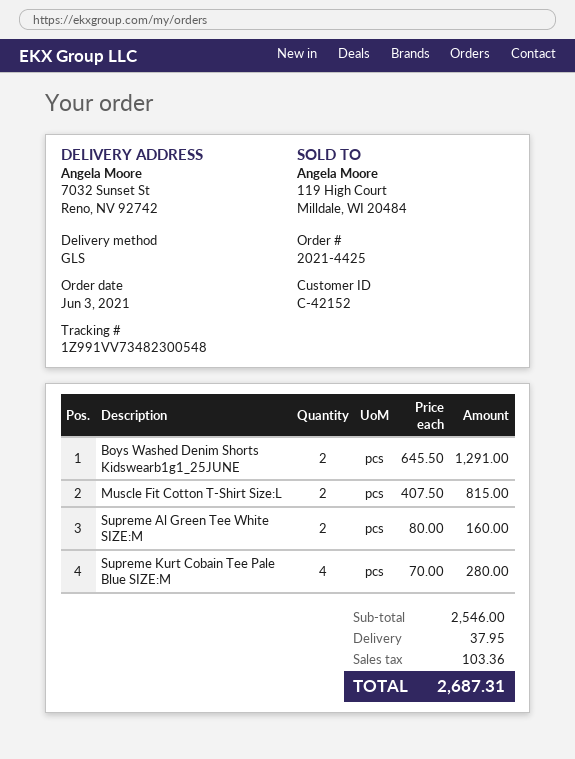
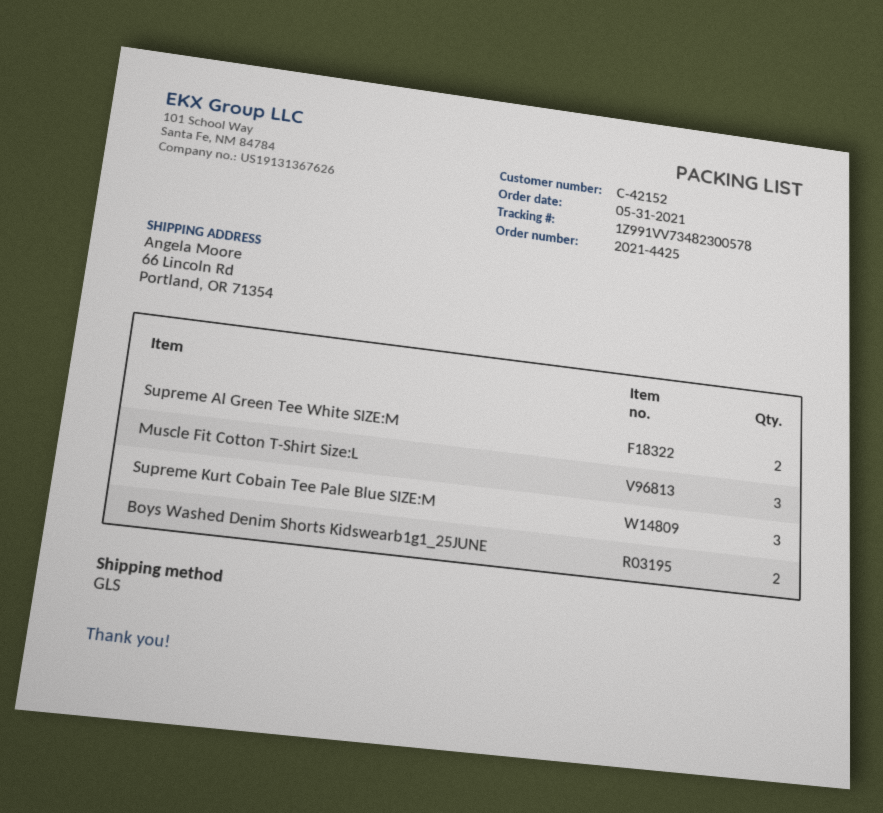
order date: 2021-06-03 -> 2021-05-31
tracking number: 1Z991VV73482300548 -> 1Z991VV73482300578
ship to: 7032 Sunset St, Reno, NV 92742 -> 66 Lincoln Rd, Portland, OR 71354
Muscle Fit Cotton T-Shirt Size:L: 2 -> 3
Supreme Kurt Cobain Tee Pale Blue SIZE:M: 4 -> 3

